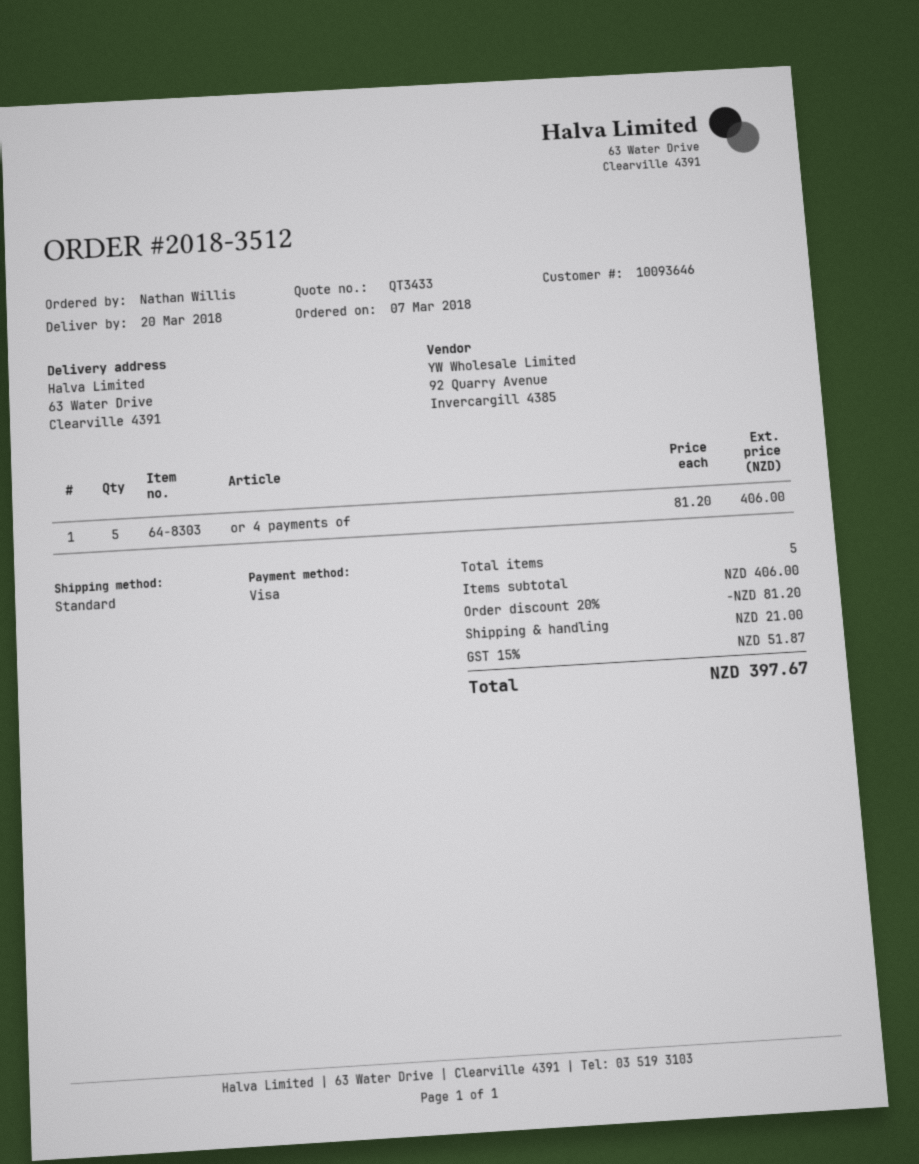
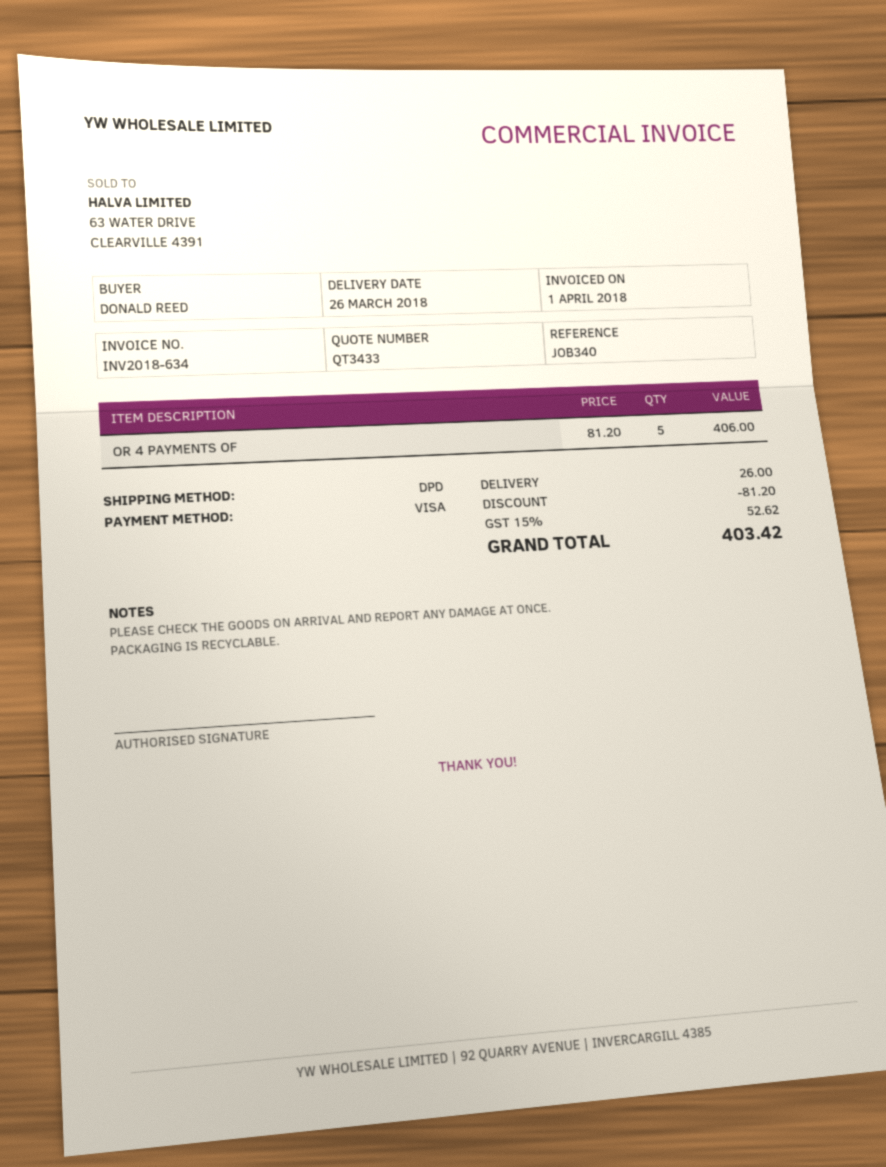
delivery date: 2018-03-20 -> 2018-03-26
ordered by: Nathan Willis -> DONALD REED
shipping method: standard -> DPD
shipping: 21.00 -> 26.00
tax: 15% = 51.87 -> 15% = 52.62
total: 397.67 -> 403.42

